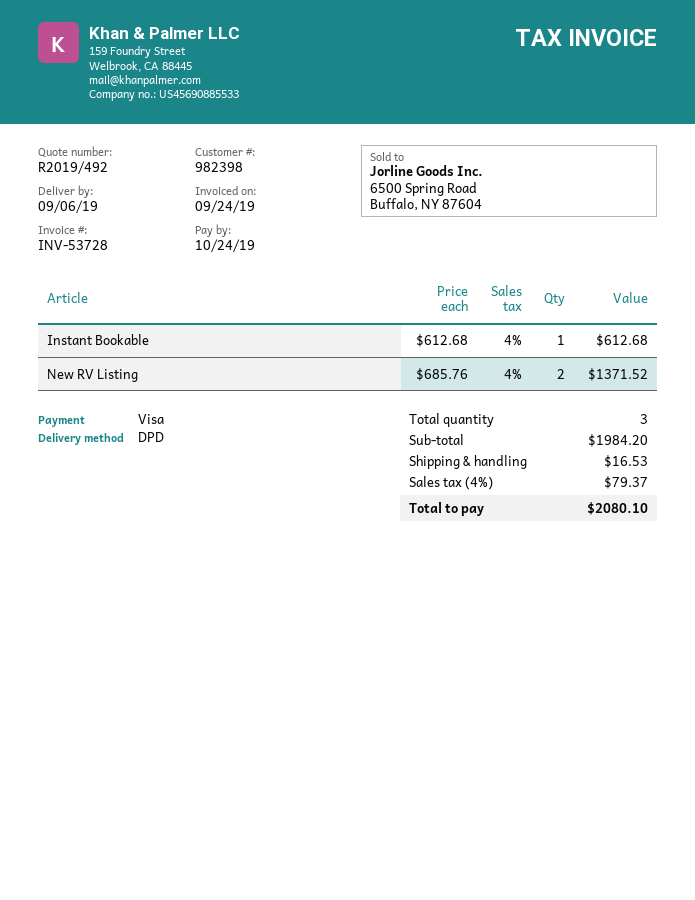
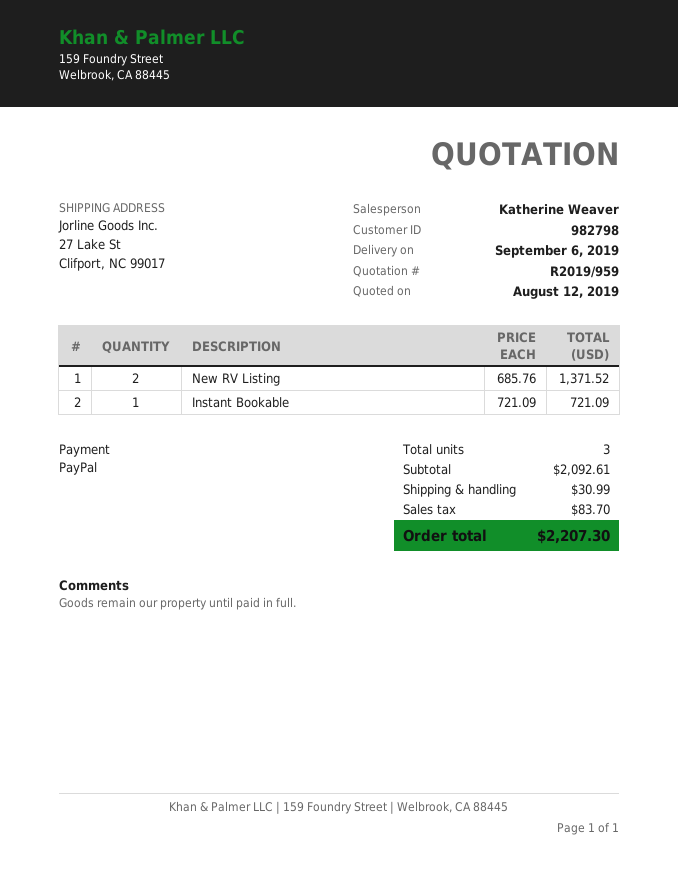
quote number: R2019/492 -> R2019/959
customer number: 982398 -> 982798
payment method: Visa -> PayPal
Instant Bookable: 1 x 612.68 = 612.68 -> 1 x 721.09 = 721.09
subtotal: 1984.20 -> 2092.61
shipping: 16.53 -> 30.99
tax: 79.37 -> 83.70
total: 2080.10 -> 2207.30

